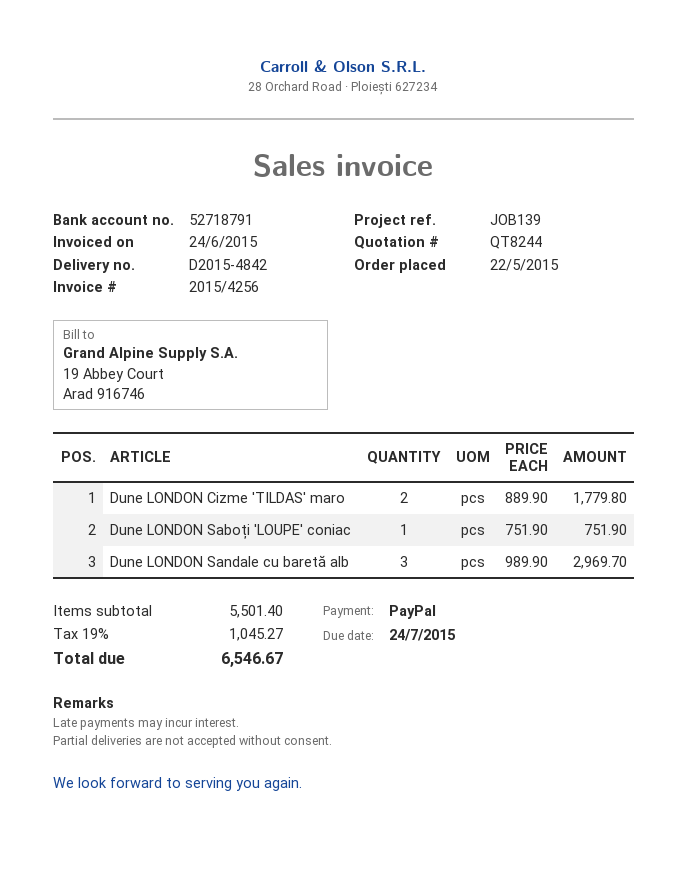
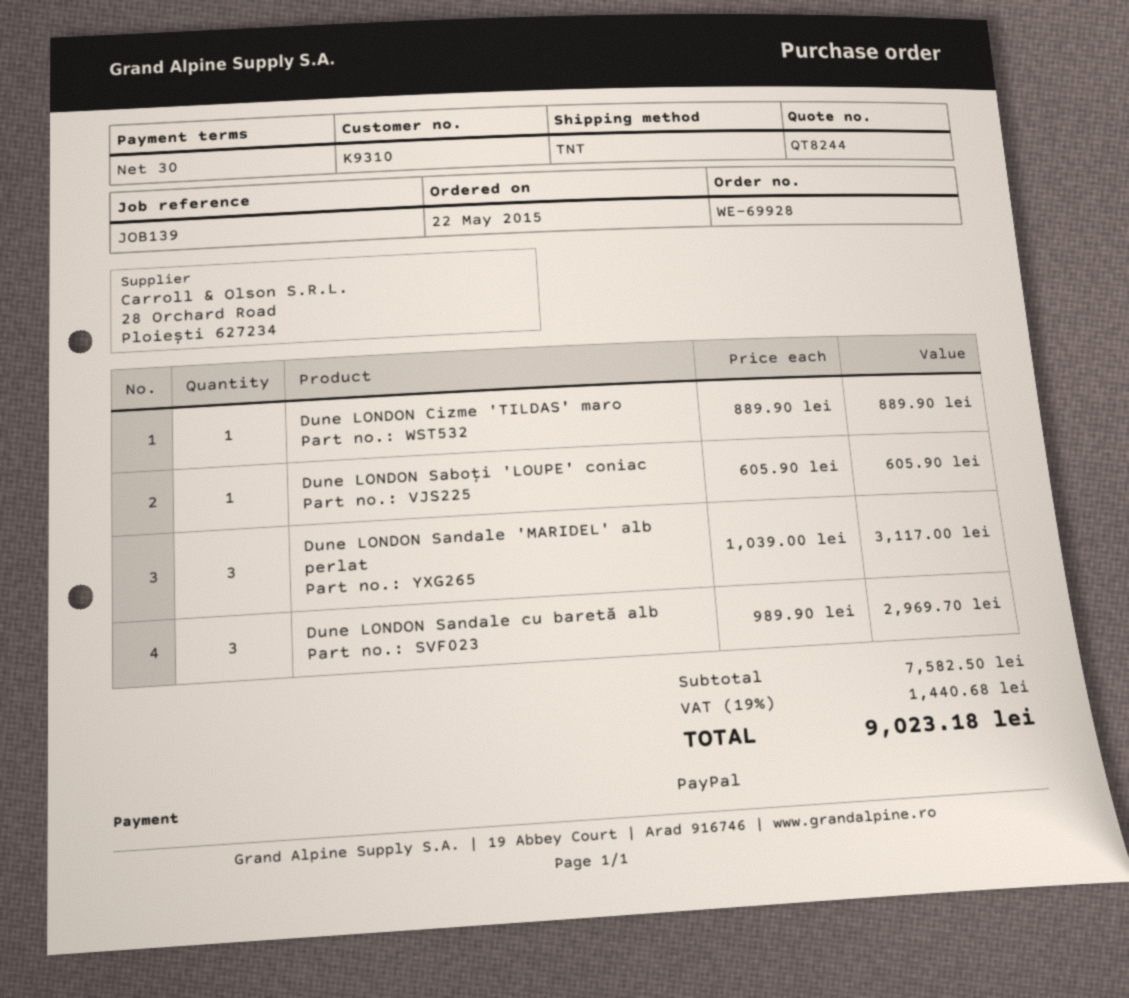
Dune LONDON Cizme 'TILDAS' maro: 2 x 889.90 = 1779.80 -> 1 x 889.90 = 889.90
Dune LONDON Saboți 'LOUPE' coniac: 1 x 751.90 = 751.90 -> 1 x 605.90 = 605.90
Dune LONDON Sandale 'MARIDEL' alb perlat: none -> 3 x 1039.00 = 3117.00
subtotal: 5501.40 -> 7582.50
tax: 19% = 1045.27 -> 19% = 1440.68
total: 6546.67 -> 9023.18

